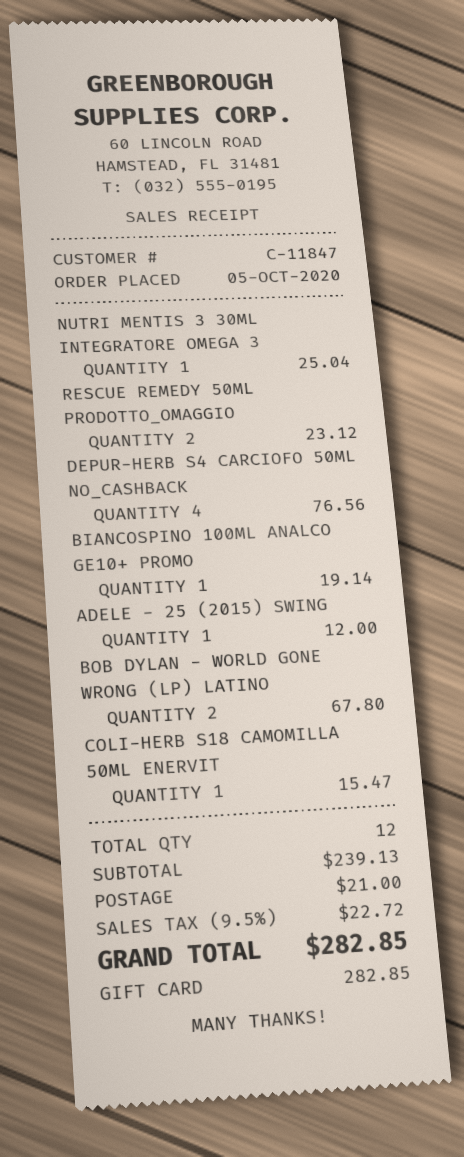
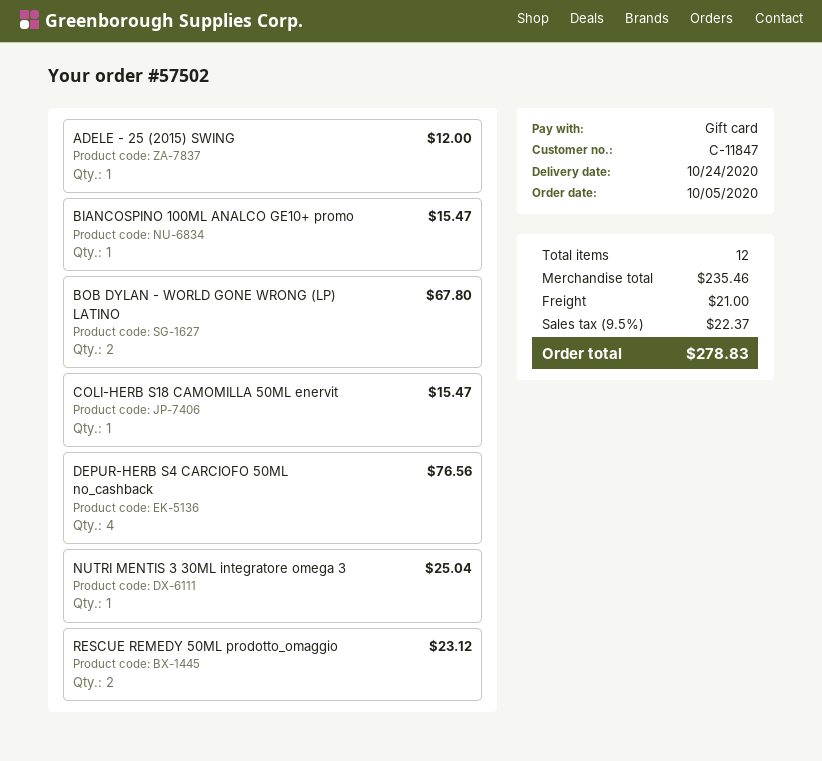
BIANCOSPINO 100ML ANALCO GE10+ PROMO: 1 for 19.14 -> 1 for 15.47
subtotal: 239.13 -> 235.46
tax: 9.5% = 22.72 -> 9.5% = 22.37
total: 282.85 -> 278.83

